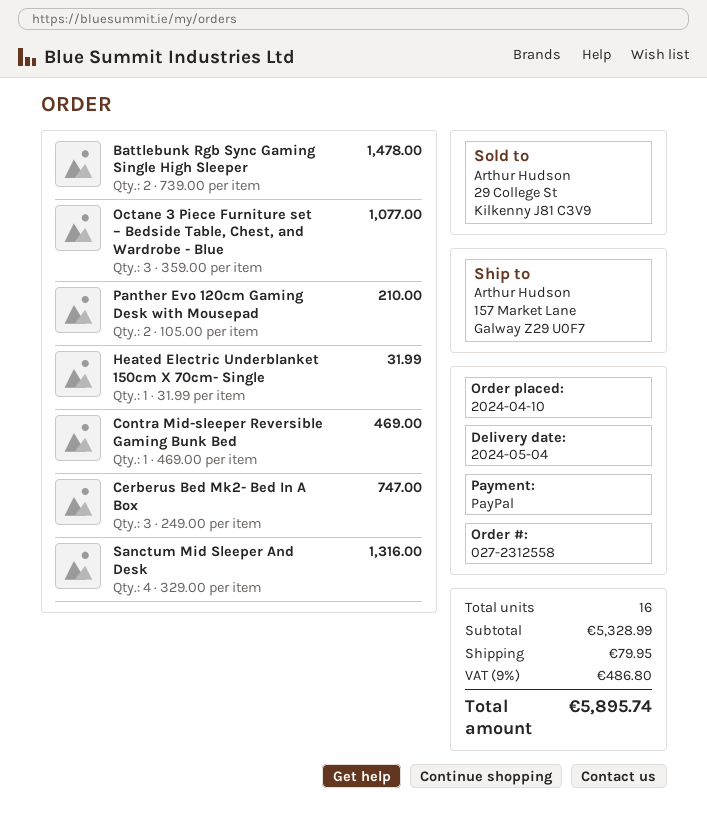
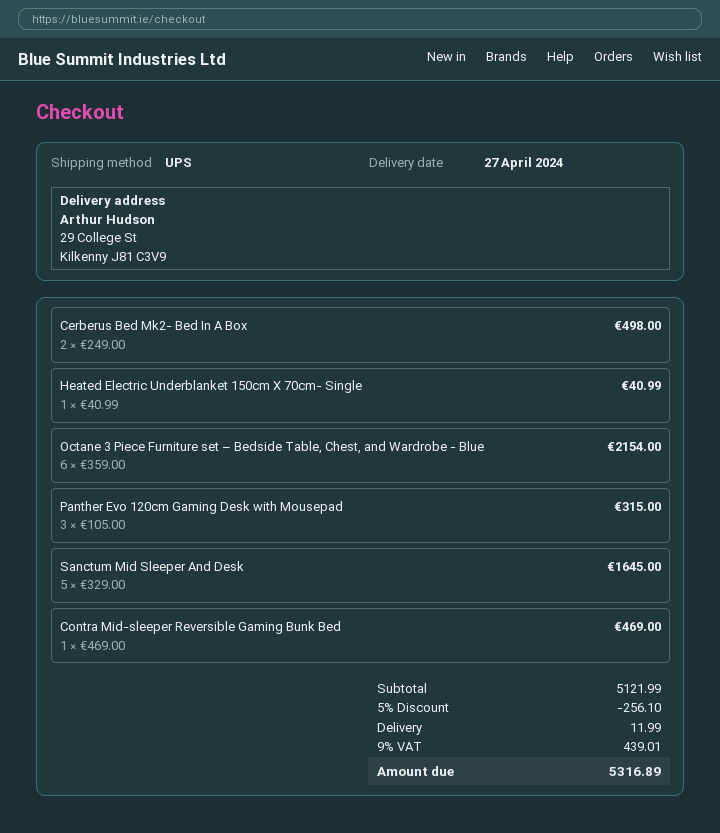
delivery date: 2024-05-04 -> 2024-04-27
ship to: 157 Market Lane, Galway Z29 U0F7 -> 29 College St, Kilkenny J81 C3V9
Battlebunk Rgb Sync Gaming Single High Sleeper: 2 x 739.00 = 1478.00 -> none
Octane 3 Piece Furniture set – Bedside Table, Chest, and Wardrobe - Blue: 3 x 359.00 = 1077.00 -> 6 x 359.00 = 2154.00
Panther Evo 120cm Gaming Desk with Mousepad: 2 x 105.00 = 210.00 -> 3 x 105.00 = 315.00
Heated Electric Underblanket 150cm X 70cm- Single: 1 x 31.99 = 31.99 -> 1 x 40.99 = 40.99
Cerberus Bed Mk2- Bed In A Box: 3 x 249.00 = 747.00 -> 2 x 249.00 = 498.00
Sanctum Mid Sleeper And Desk: 4 x 329.00 = 1316.00 -> 5 x 329.00 = 1645.00
subtotal: 5328.99 -> 5121.99
discount: none -> 5% = 256.10
shipping: 79.95 -> 11.99
tax: 9% = 486.80 -> 9% = 439.01
total: 5895.74 -> 5316.89

